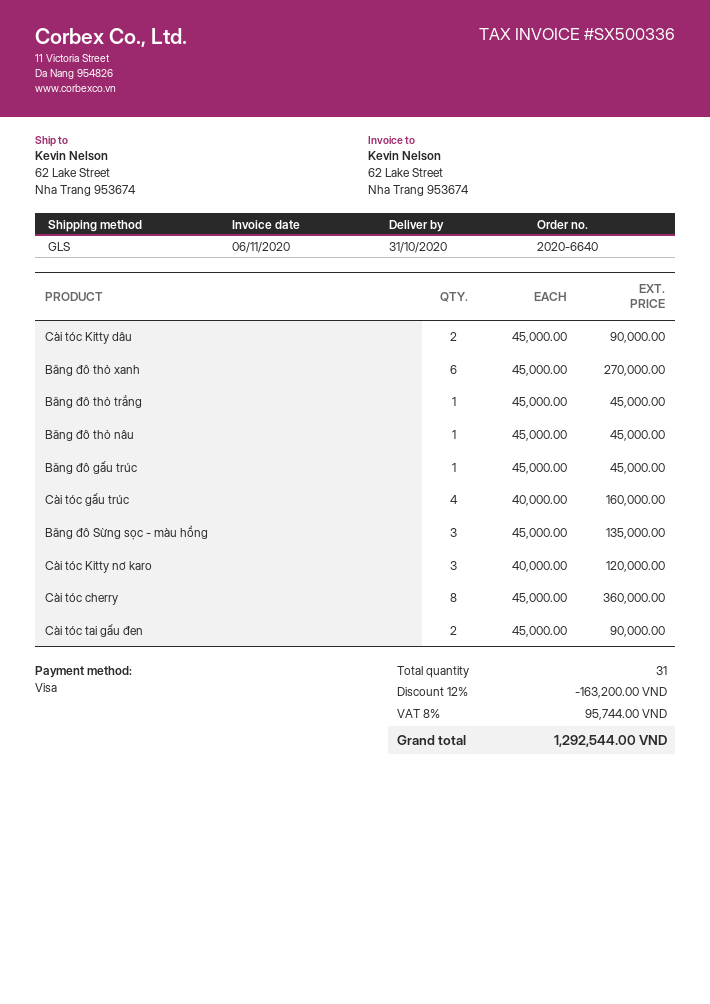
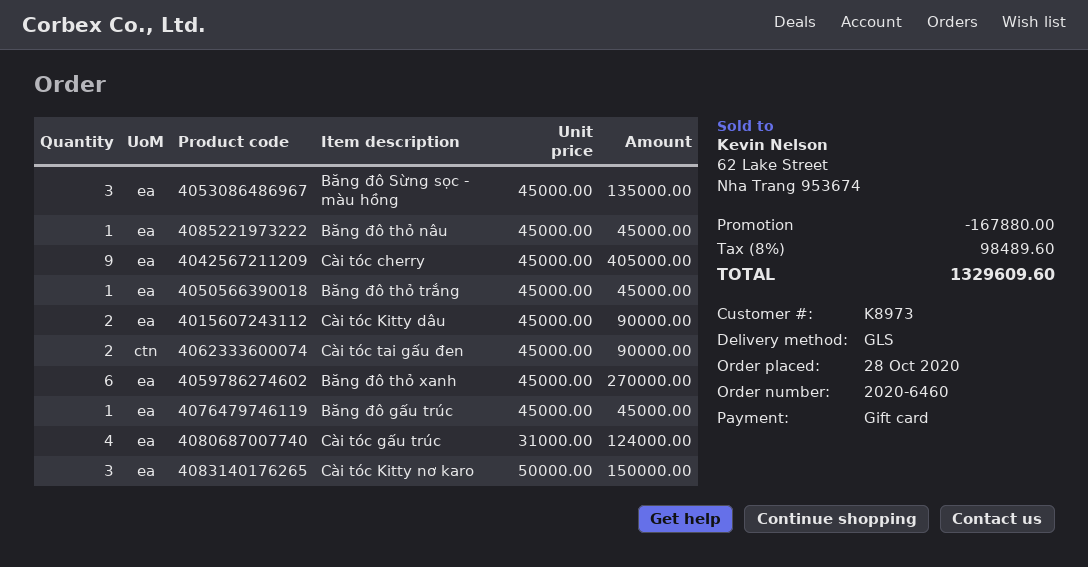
order number: 2020-6640 -> 2020-6460
payment method: Visa -> gift card
Cài tóc gấu trúc: 4 x 40000.00 = 160000.00 -> 4 x 31000.00 = 124000.00
Cài tóc Kitty nơ karo: 3 x 40000.00 = 120000.00 -> 3 x 50000.00 = 150000.00
Cài tóc cherry: 8 x 45000.00 = 360000.00 -> 9 x 45000.00 = 405000.00
discount: 163200.00 -> 167880.00
tax: 8% = 95744.00 -> 8% = 98489.60
total: 1292544.00 -> 1329609.60

